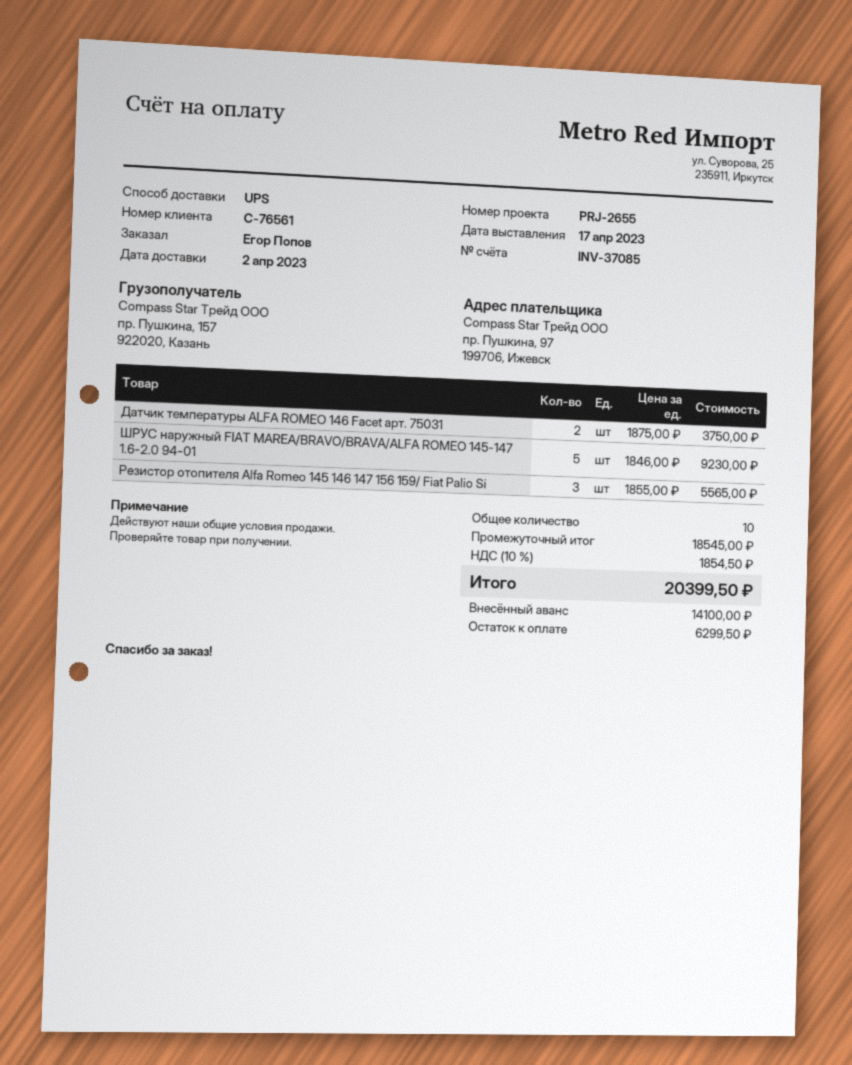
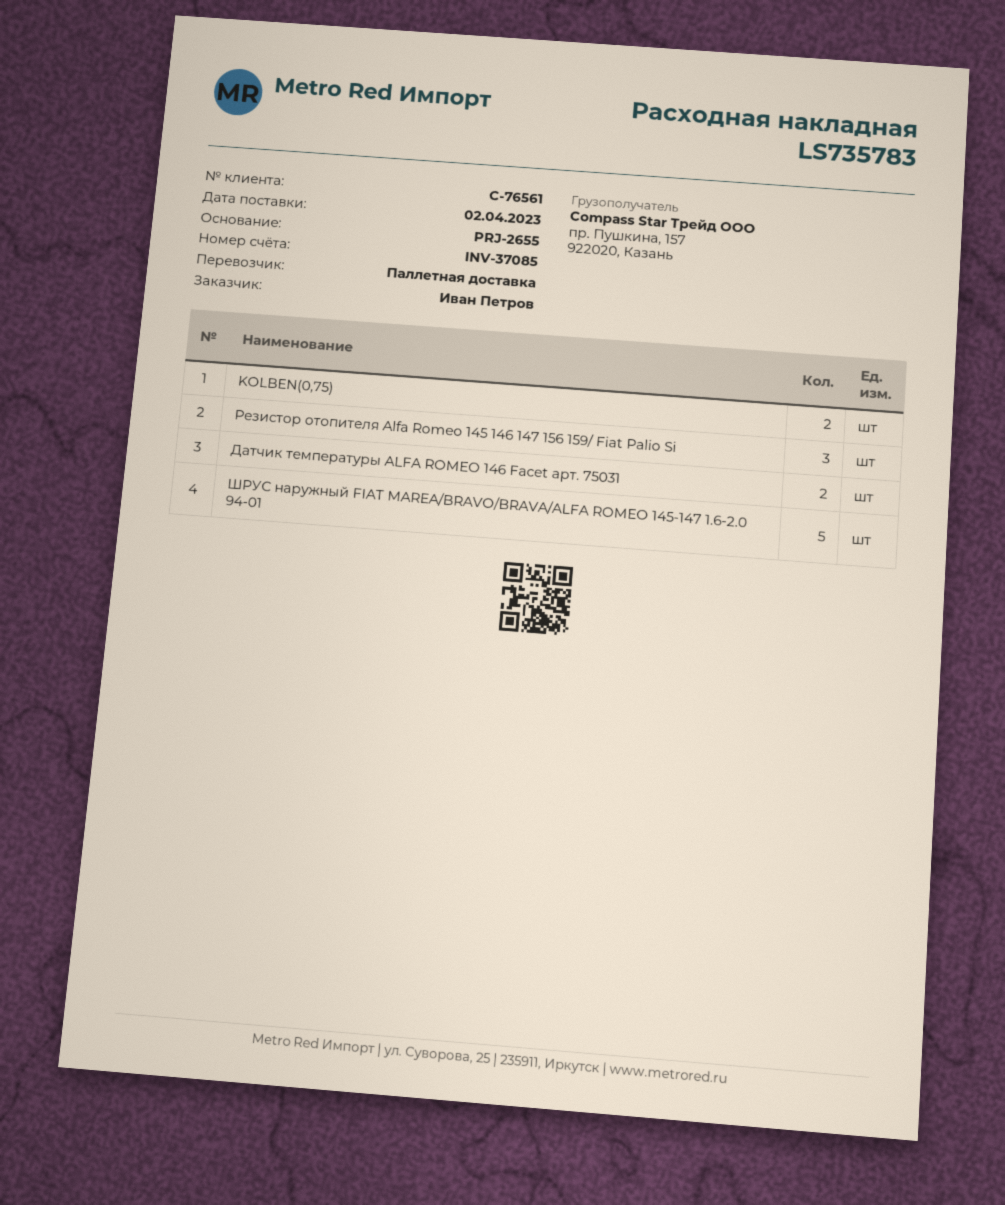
ordered by: Егор Попов -> Иван Петров
shipping method: UPS -> pallet freight
KOLBEN(0,75): none -> 2

